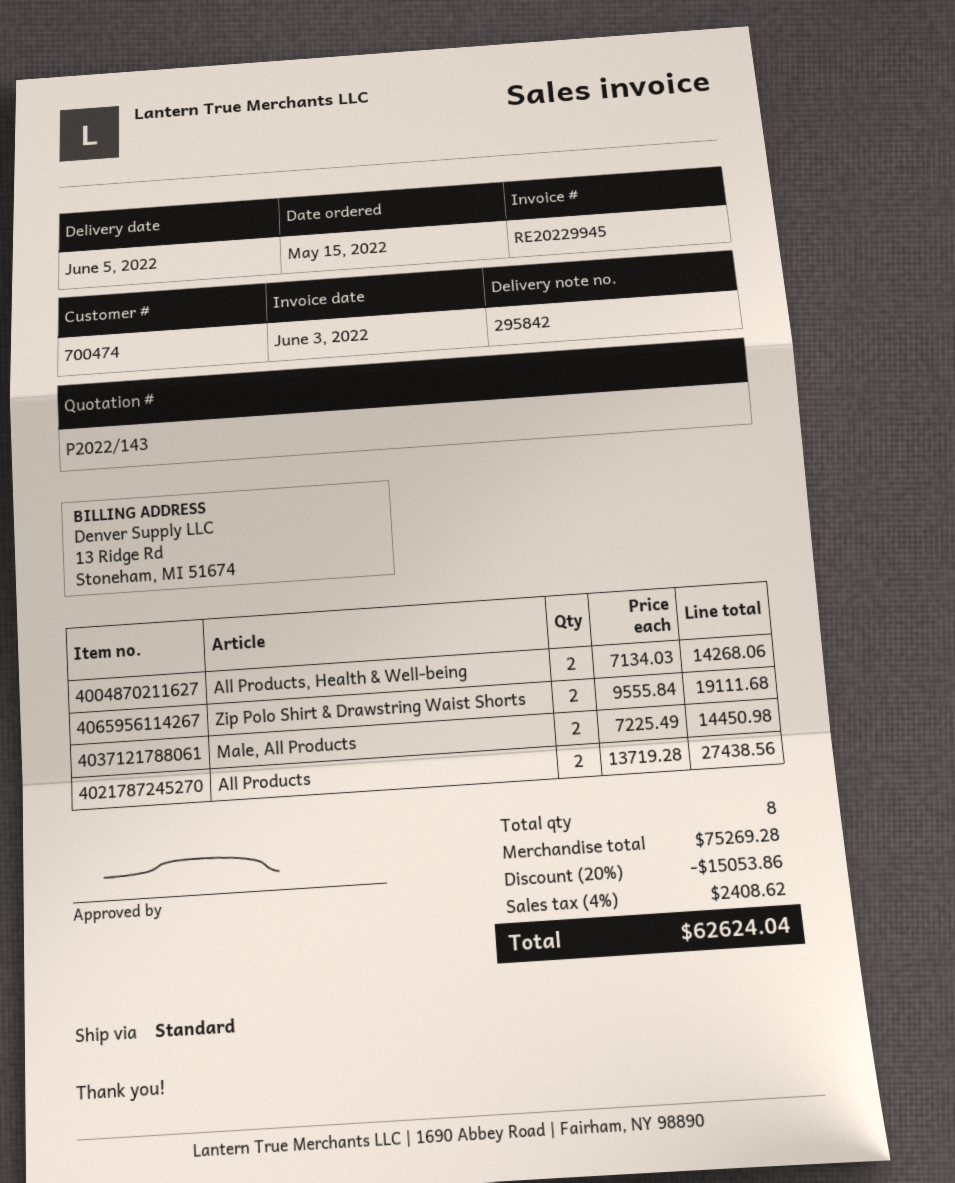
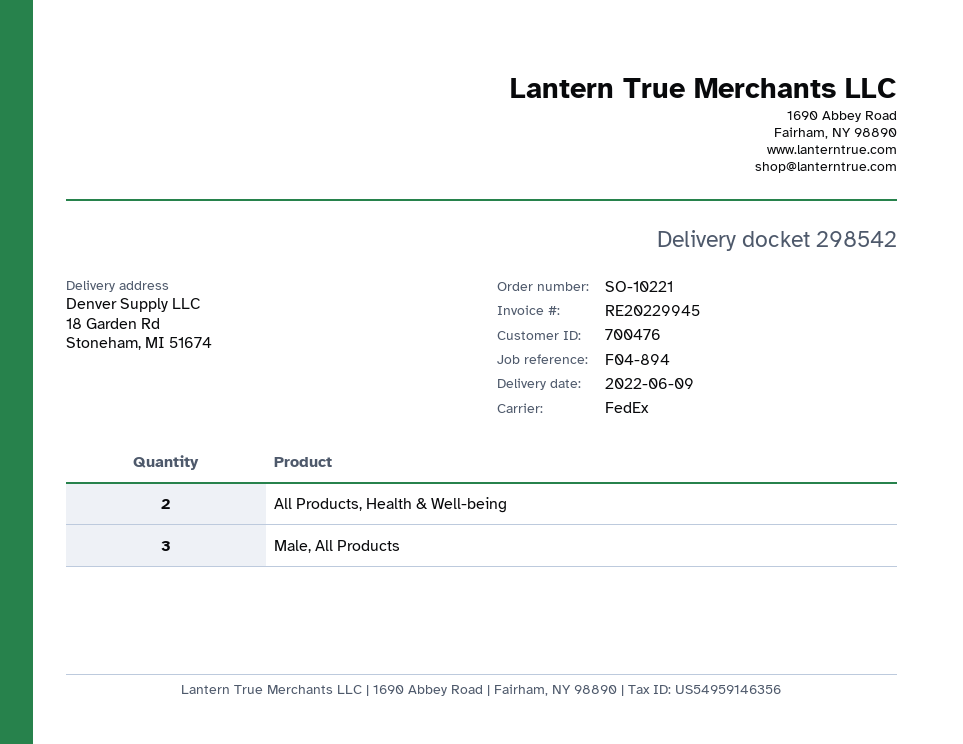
delivery note number: 295842 -> 298542
delivery date: 2022-06-05 -> 2022-06-09
customer number: 700474 -> 700476
shipping method: standard -> FedEx
Zip Polo Shirt & Drawstring Waist Shorts: 2 -> none
Male, All Products: 2 -> 3
All Products: 2 -> none

